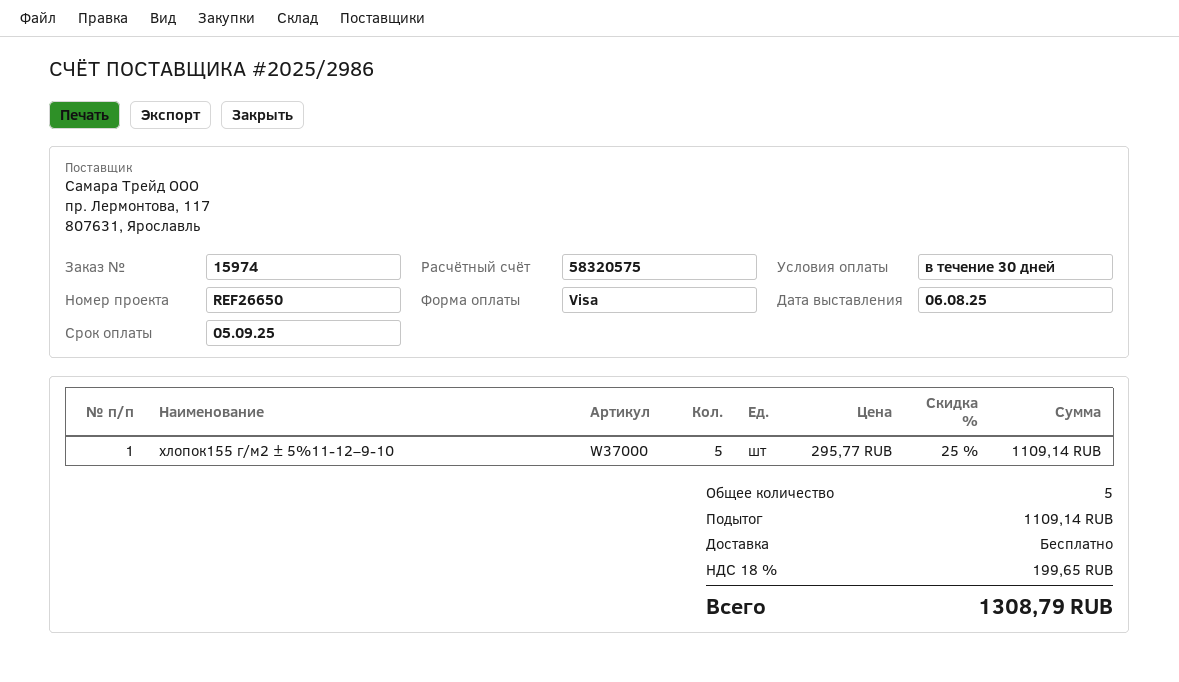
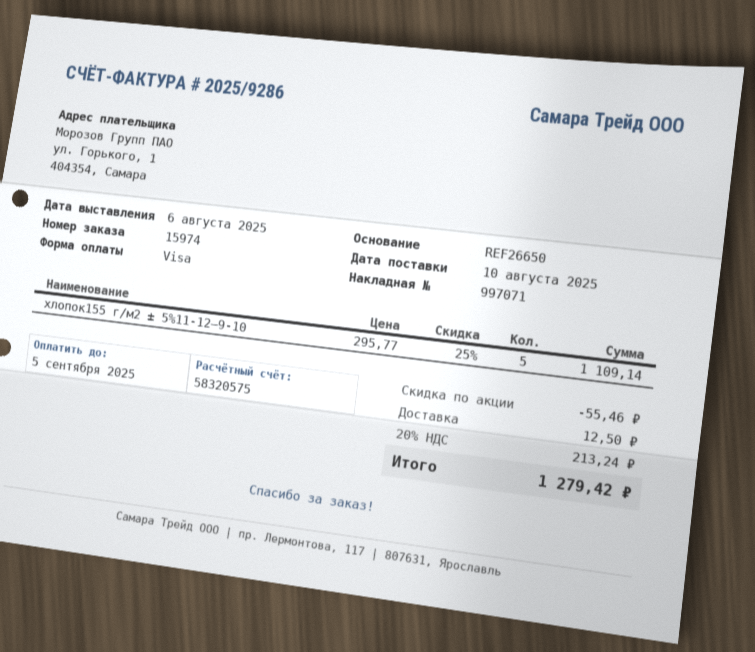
invoice number: 2025/2986 -> 2025/9286
discount: none -> 55.46
shipping: 0.00 -> 12.50
tax: 18% = 199.65 -> 20% = 213.24
total: 1308.79 -> 1279.42

